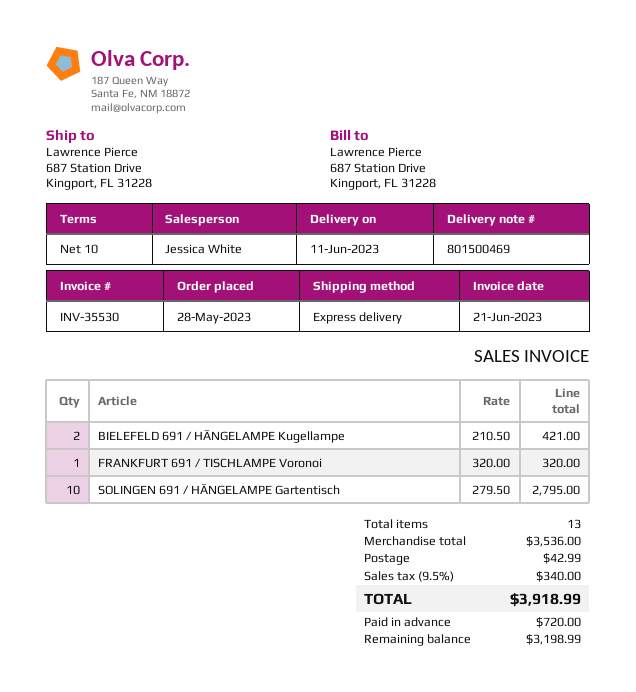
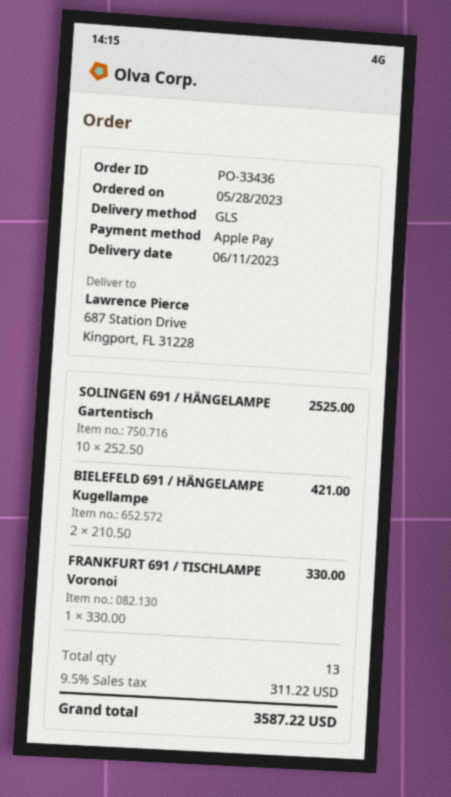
shipping method: express -> GLS
FRANKFURT 691 / TISCHLAMPE Voronoi: 1 x 320.00 = 320.00 -> 1 x 330.00 = 330.00
SOLINGEN 691 / HÄNGELAMPE Gartentisch: 10 x 279.50 = 2795.00 -> 10 x 252.50 = 2525.00
shipping: 42.99 -> none
tax: 9.5% = 340.00 -> 9.5% = 311.22
total: 3918.99 -> 3587.22

